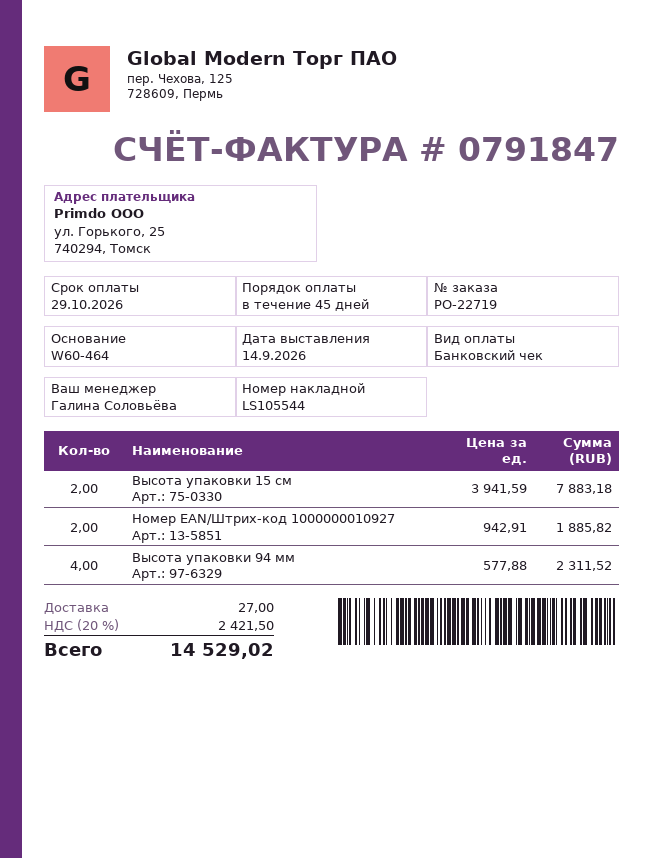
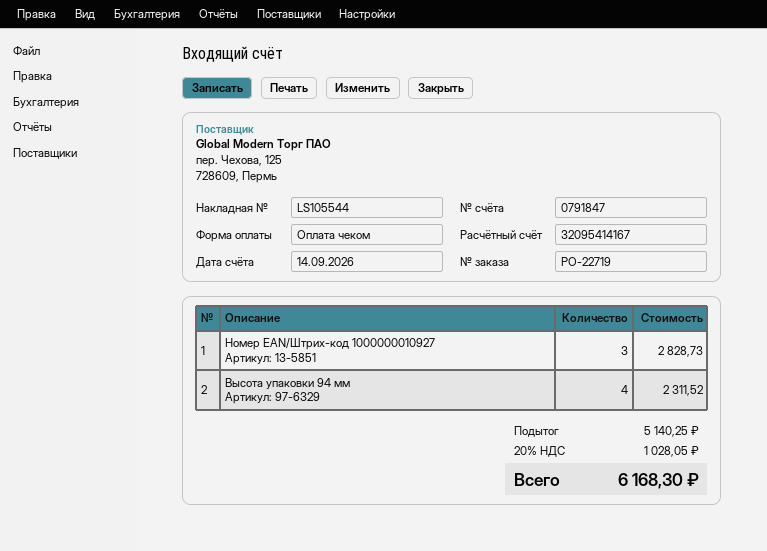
Высота упаковки 15 см: 2 for 7883.18 -> none
Номер EAN/Штрих-код 1000000010927: 2 for 1885.82 -> 3 for 2828.73
shipping: 27.00 -> none
tax: 20% = 2421.50 -> 20% = 1028.05
total: 14529.02 -> 6168.30

